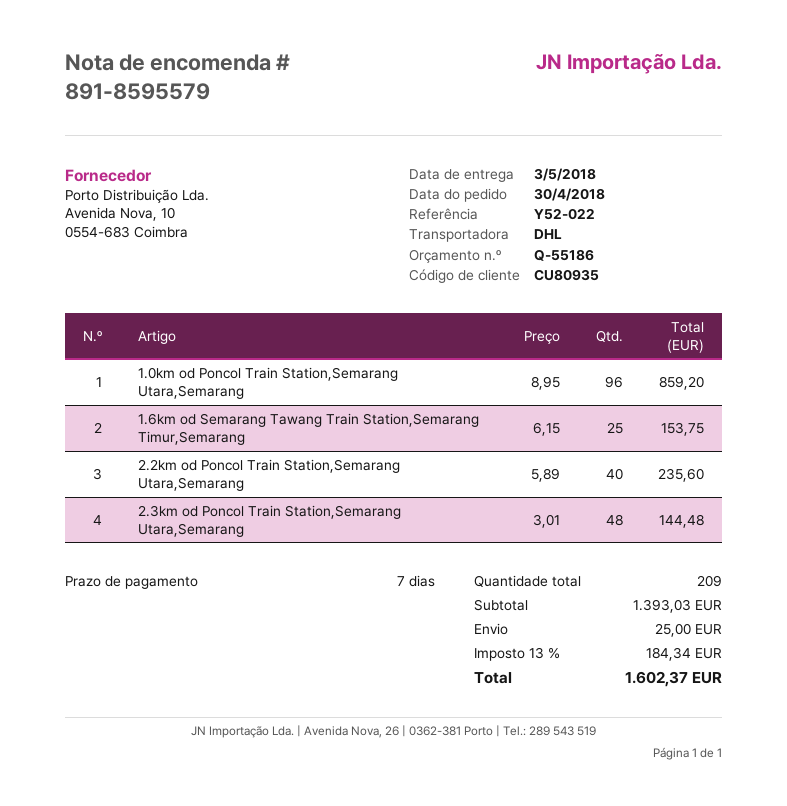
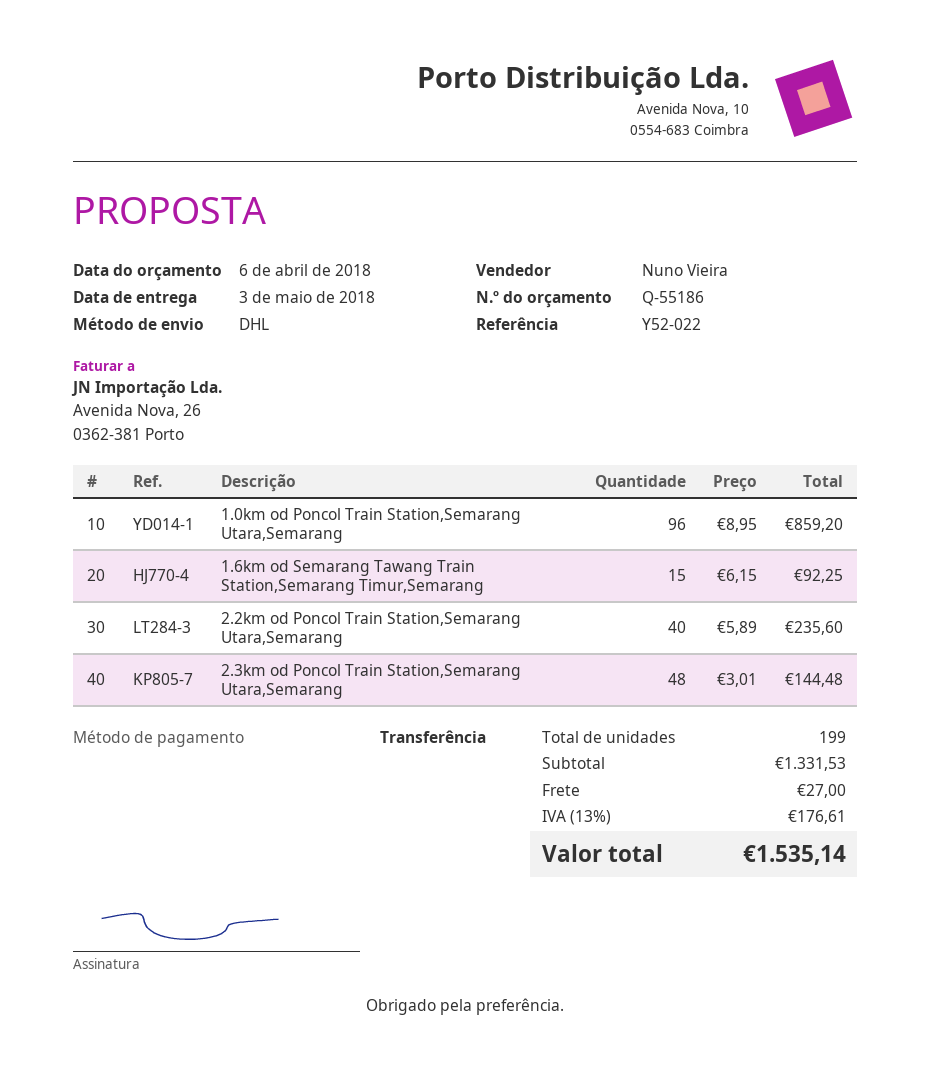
1.6km od Semarang Tawang Train Station,Semarang Timur,Semarang: 25 x 6.15 = 153.75 -> 15 x 6.15 = 92.25
total quantity: 209 -> 199
subtotal: 1393.03 -> 1331.53
shipping: 25.00 -> 27.00
tax: 13% = 184.34 -> 13% = 176.61
total: 1602.37 -> 1535.14

